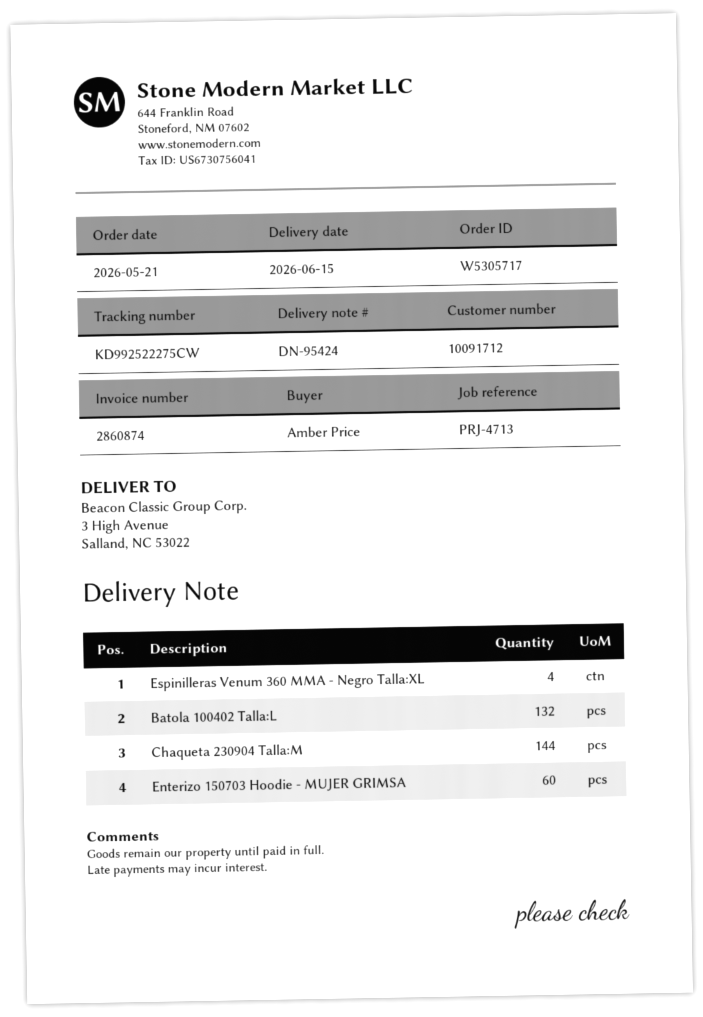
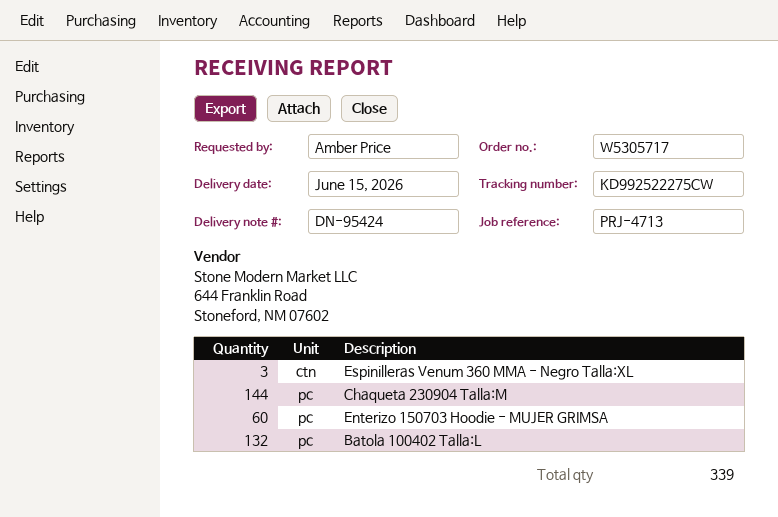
Espinilleras Venum 360 MMA - Negro Talla:XL: 4 -> 3

